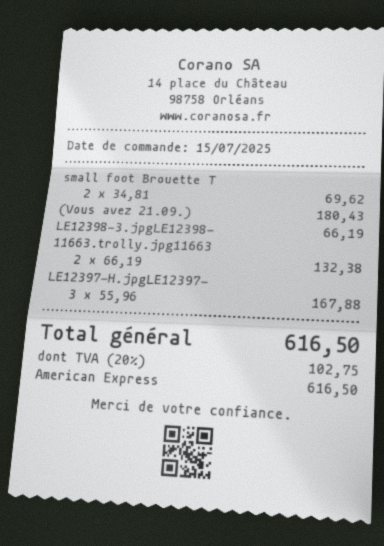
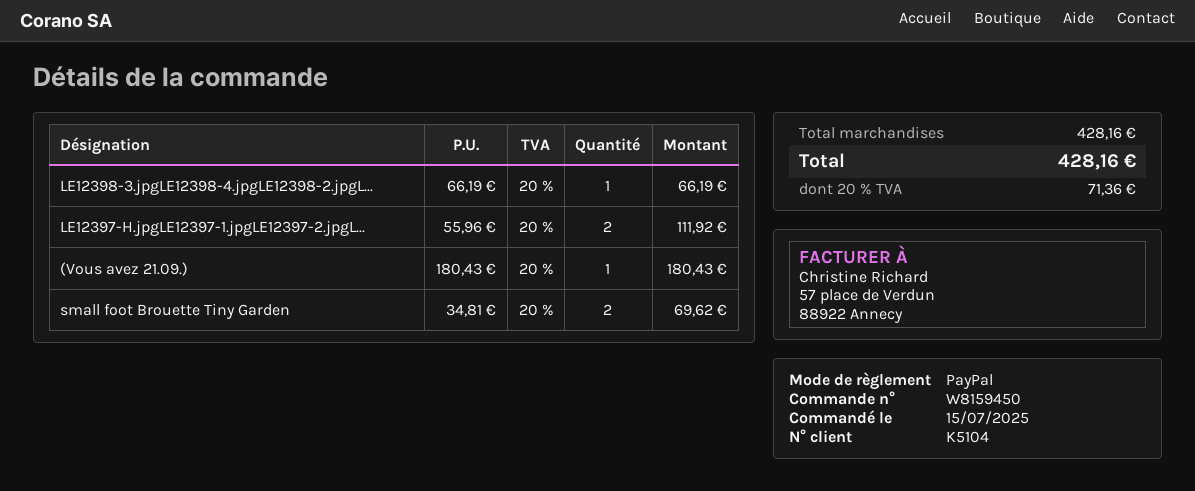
payment method: American Express -> PayPal
11663.trolly.jpg11663: 2 x 66.19 = 132.38 -> none
LE12397-H.jpgLE12397-: 3 x 55.96 = 167.88 -> 2 x 55.96 = 111.92
tax: 20% = 102.75 -> 20% = 71.36
total: 616.50 -> 428.16

